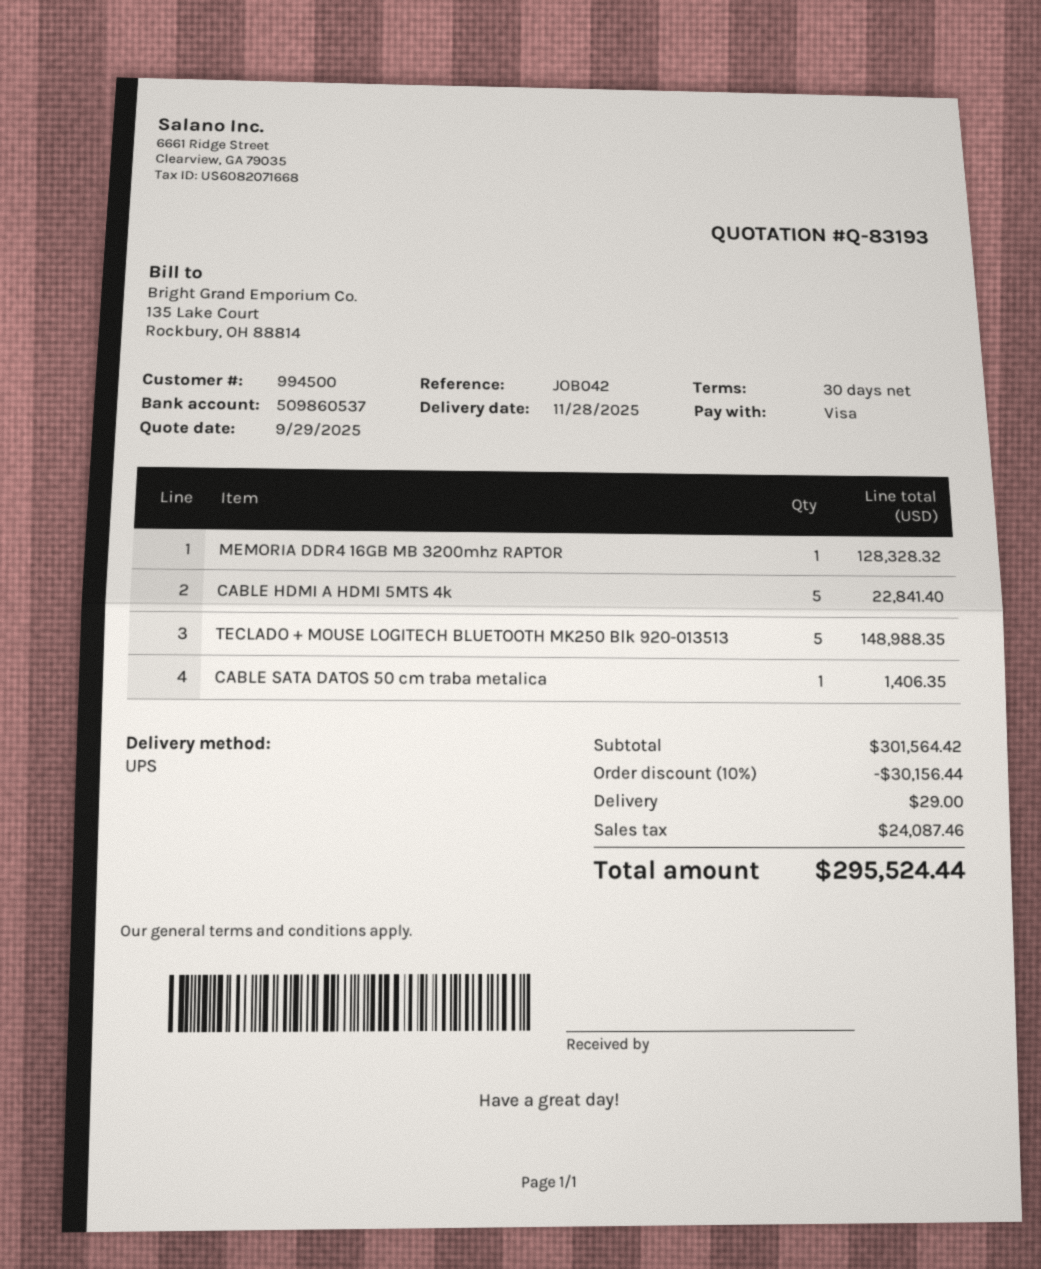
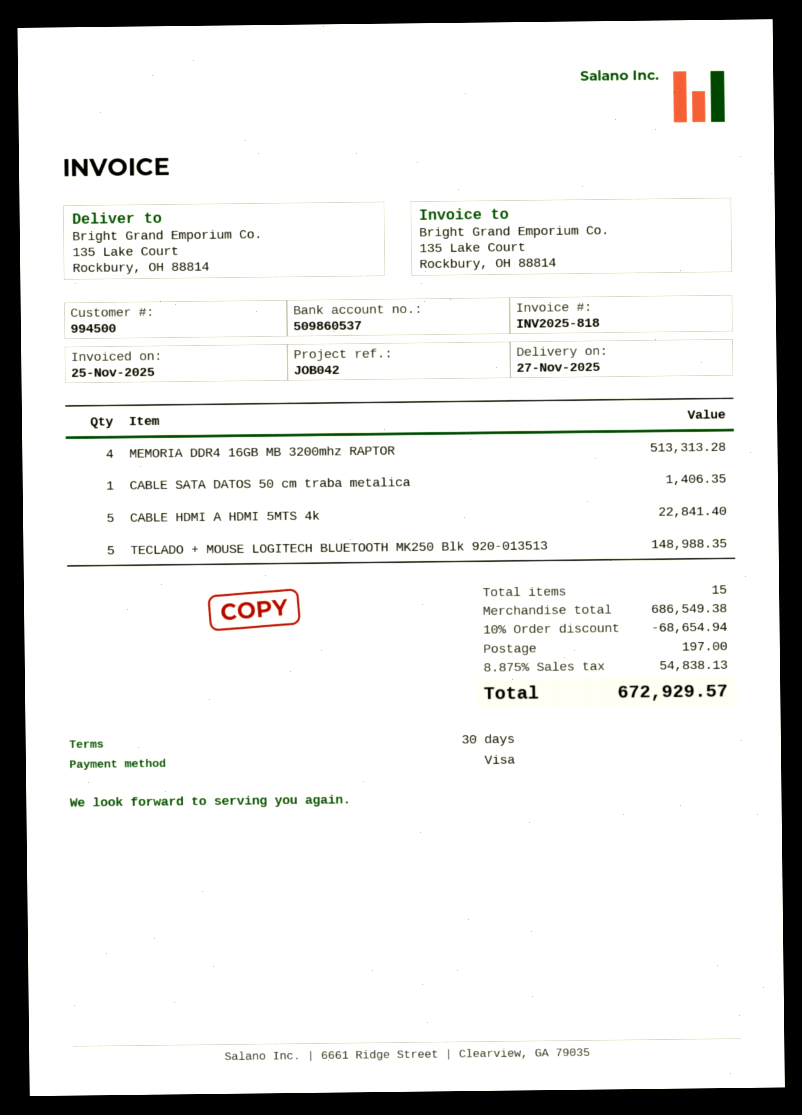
delivery date: 2025-11-28 -> 2025-11-27
MEMORIA DDR4 16GB MB 3200mhz RAPTOR: 1 for 128328.32 -> 4 for 513313.28
subtotal: 301564.42 -> 686549.38
discount: 10% = 30156.44 -> 10% = 68654.94
shipping: 29.00 -> 197.00
tax: 24087.46 -> 54838.13
total: 295524.44 -> 672929.57

